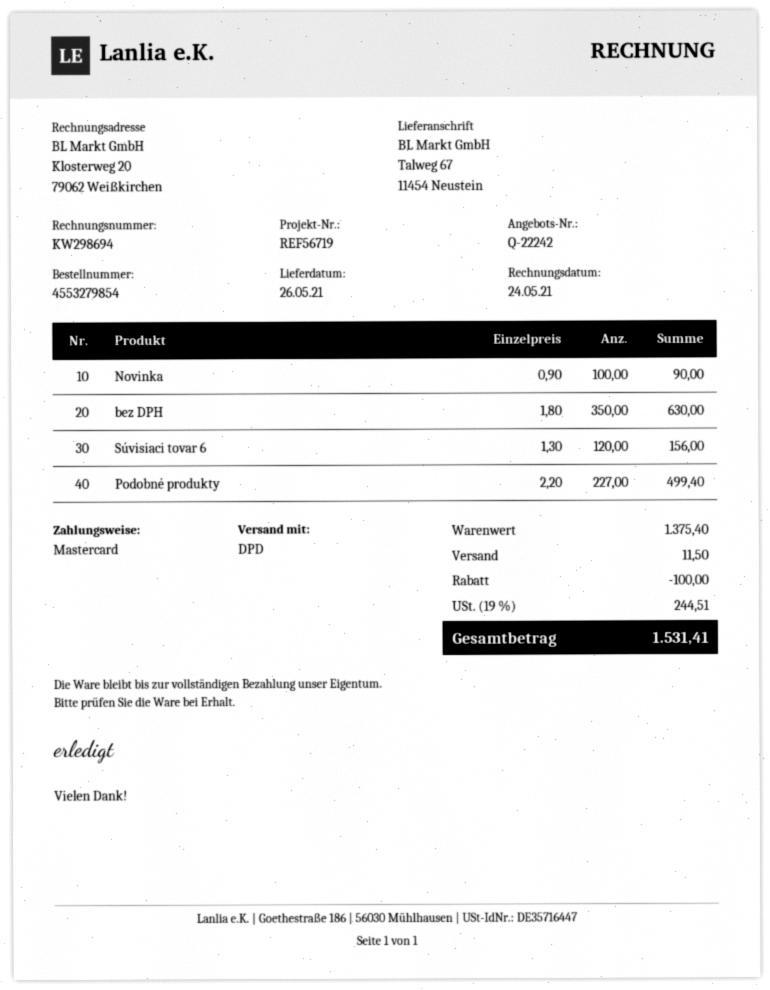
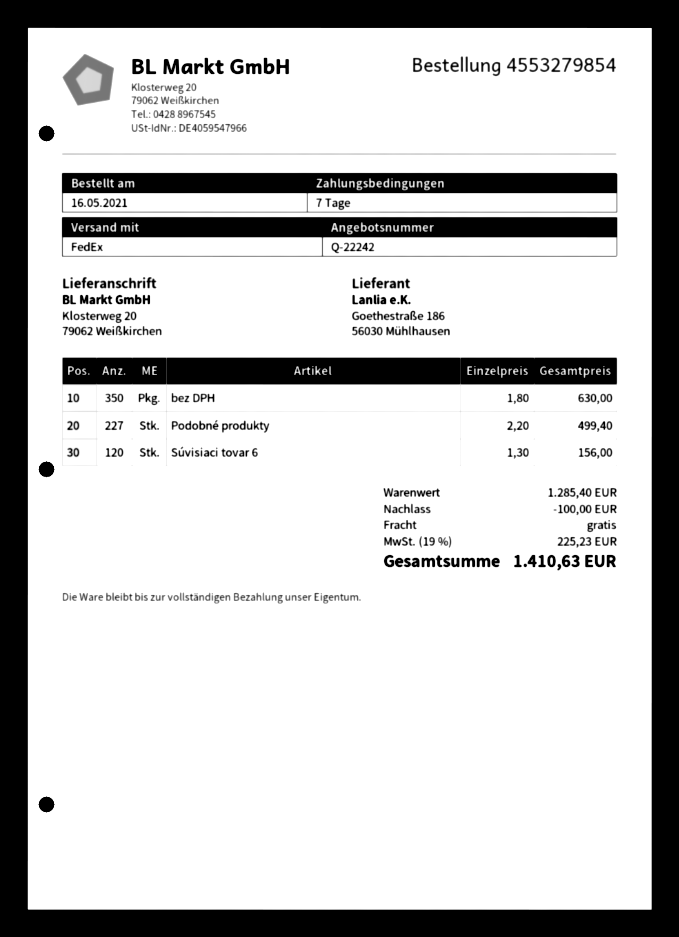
shipping method: DPD -> FedEx
ship to: Talweg 67, 11454 Neustein -> Klosterweg 20, 79062 Weißkirchen
Novinka: 100 x 0.90 = 90.00 -> none
subtotal: 1375.40 -> 1285.40
shipping: 11.50 -> 0.00
tax: 19% = 244.51 -> 19% = 225.23
total: 1531.41 -> 1410.63

